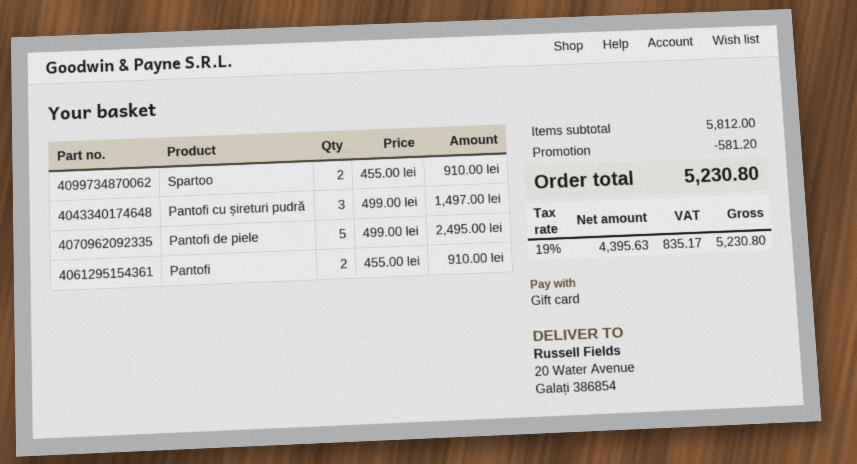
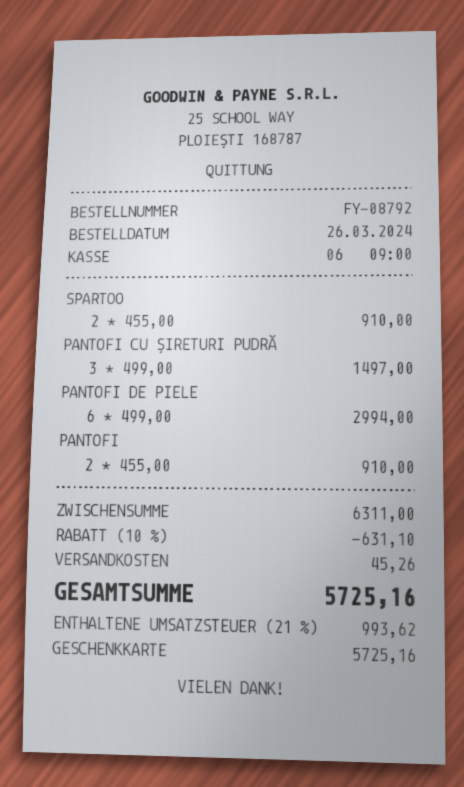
Pantofi de piele: 5 x 499.00 = 2495.00 -> 6 x 499.00 = 2994.00
subtotal: 5812.00 -> 6311.00
discount: 581.20 -> 631.10
shipping: none -> 45.26
tax: 19% = 835.17 -> 21% = 993.62
total: 5230.80 -> 5725.16

